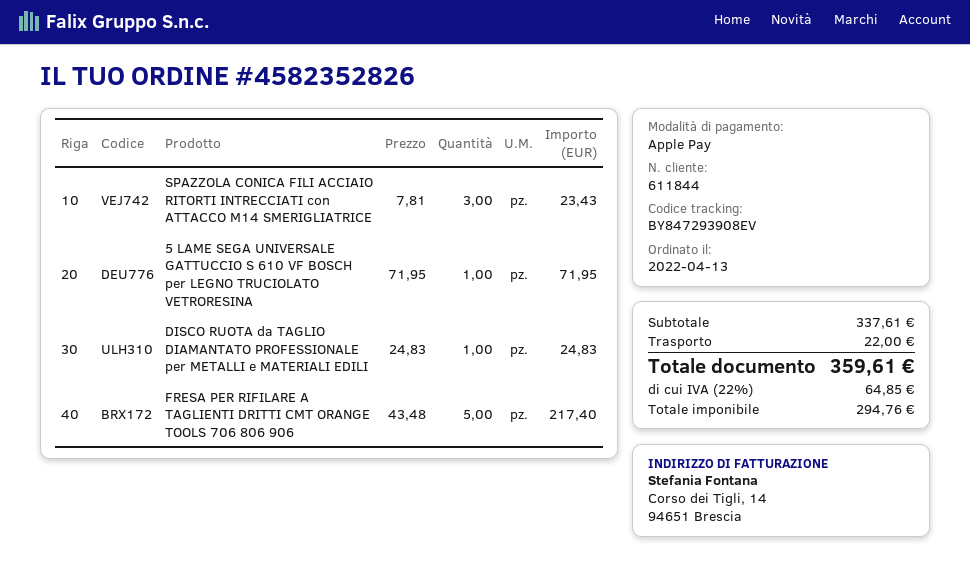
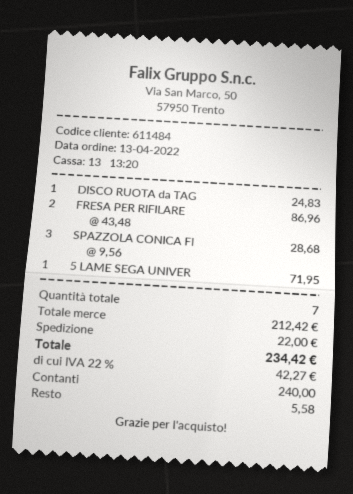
customer number: 611844 -> 611484
payment method: Apple Pay -> cash
SPAZZOLA CONICA FILI ACCIAIO RITORTI INTRECCIATI con ATTACCO M14 SMERIGLIATRICE: 3 x 7.81 = 23.43 -> 3 x 9.56 = 28.68
FRESA PER RIFILARE A TAGLIENTI DRITTI CMT ORANGE TOOLS 706 806 906: 5 x 43.48 = 217.40 -> 2 x 43.48 = 86.96
subtotal: 337.61 -> 212.42
tax: 22% = 64.85 -> 22% = 42.27
total: 359.61 -> 234.42

